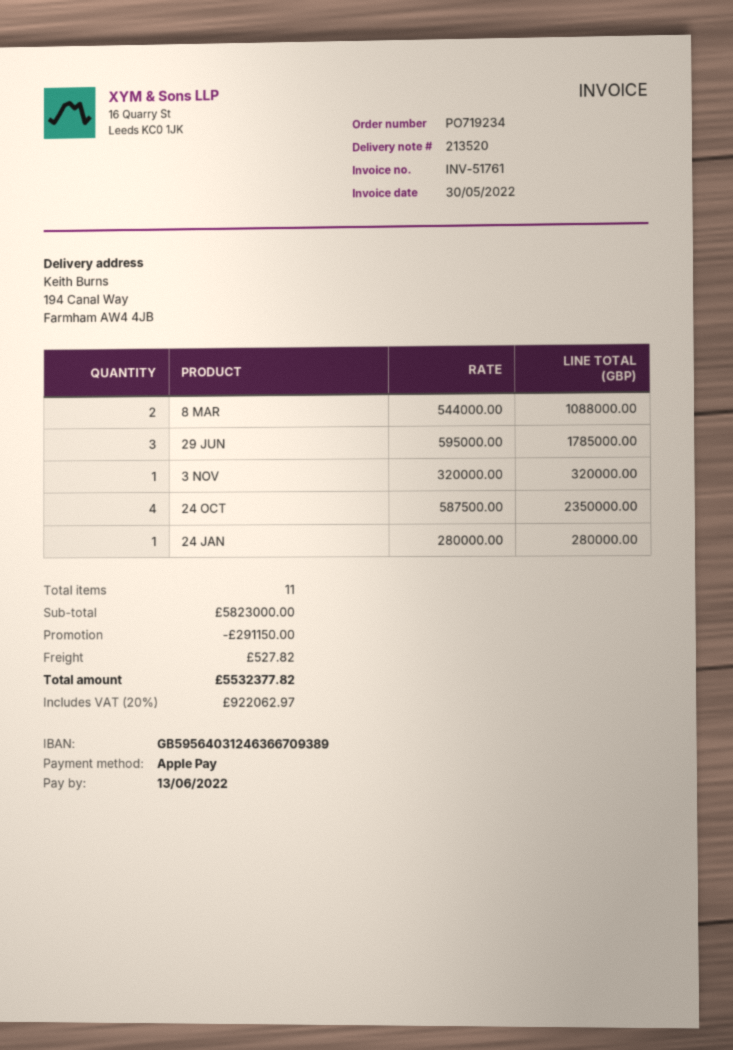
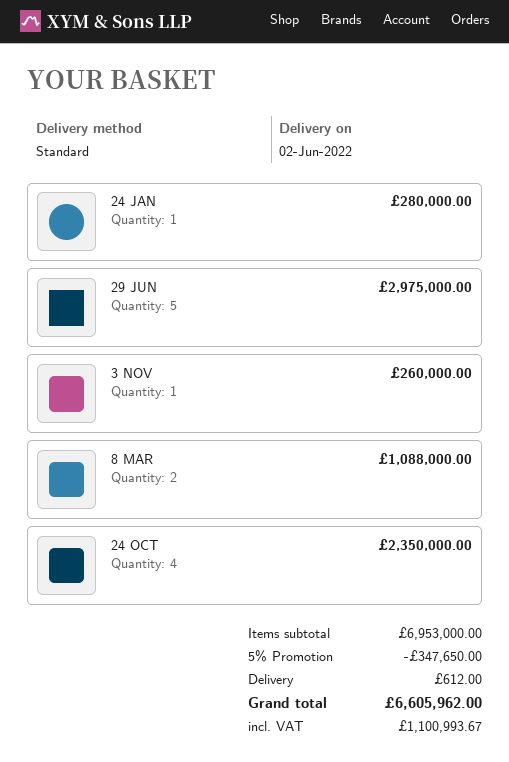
29 JUN: 3 for 1785000.00 -> 5 for 2975000.00
3 NOV: 1 for 320000.00 -> 1 for 260000.00
subtotal: 5823000.00 -> 6953000.00
discount: 291150.00 -> 347650.00
shipping: 527.82 -> 612.00
tax: 922062.97 -> 1100993.67
total: 5532377.82 -> 6605962.00

